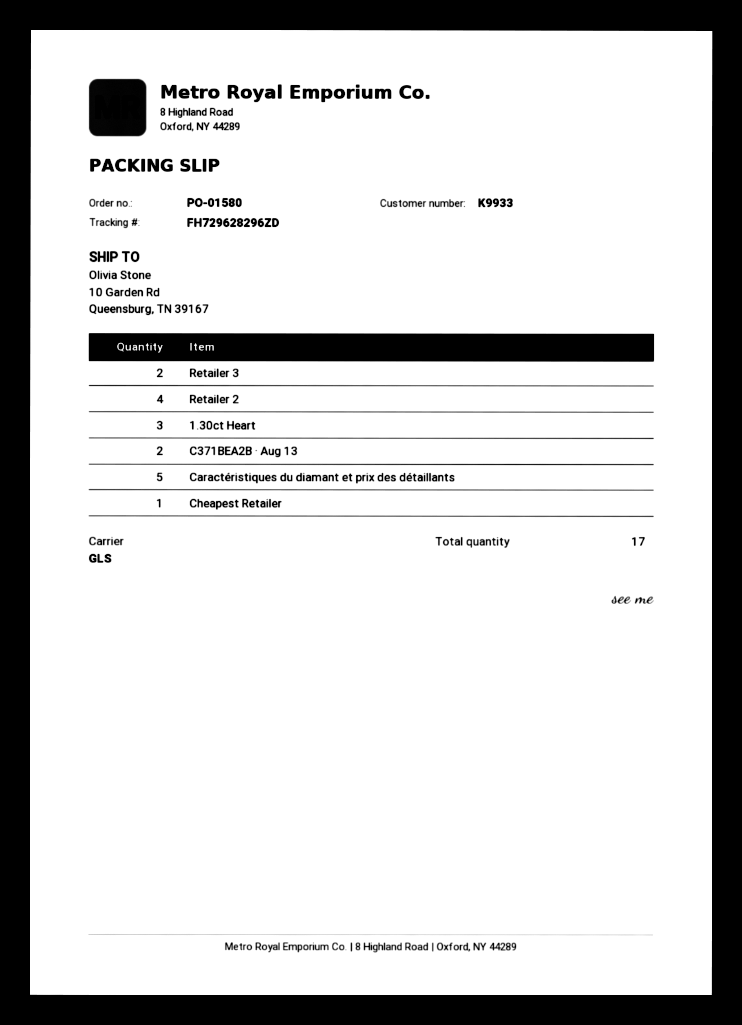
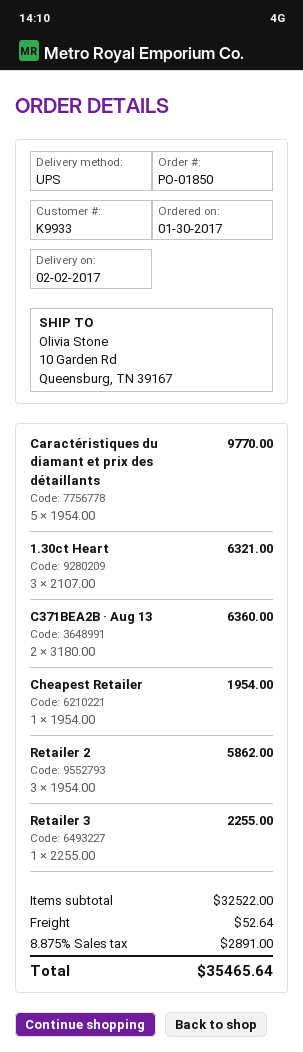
order number: PO-01580 -> PO-01850
shipping method: GLS -> UPS
Retailer 3: 2 -> 1
Retailer 2: 4 -> 3

